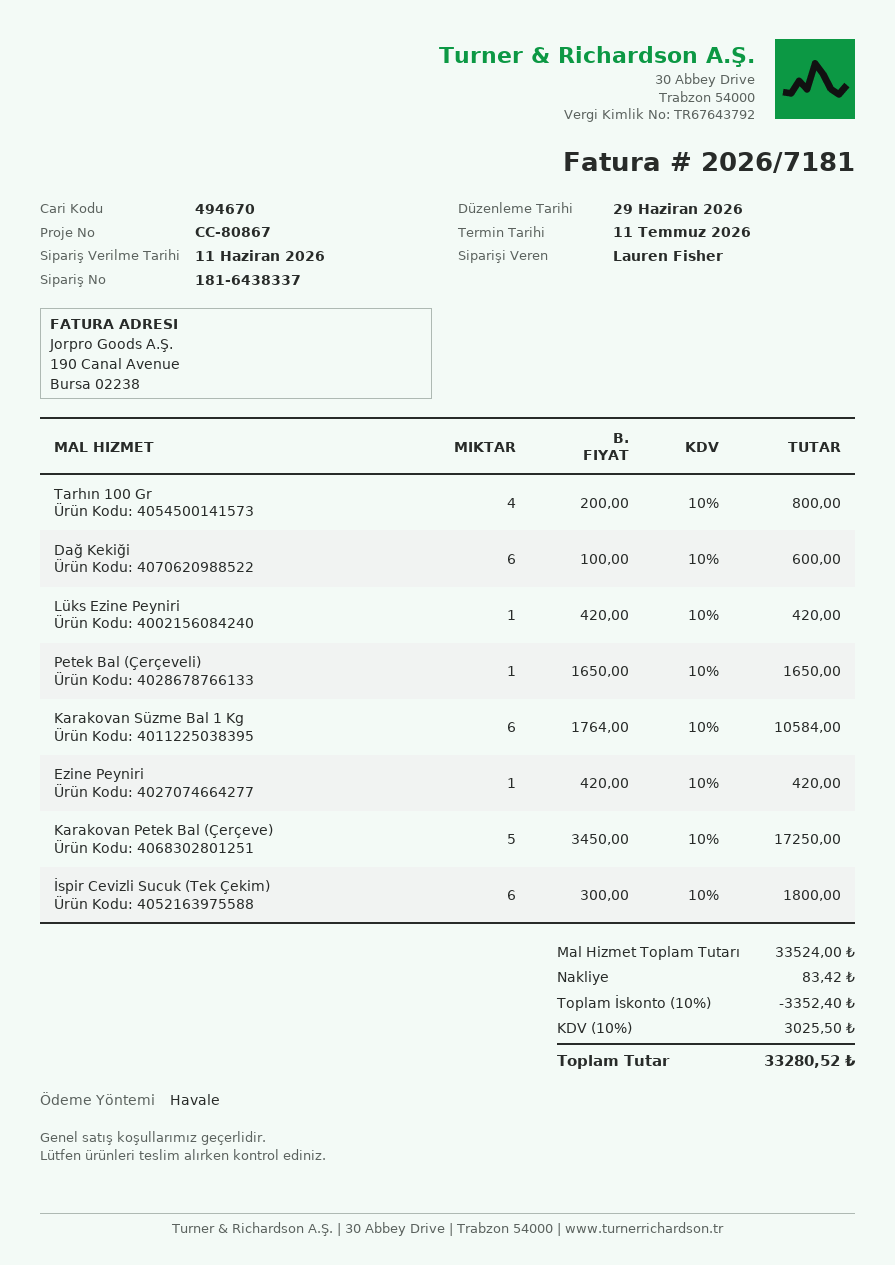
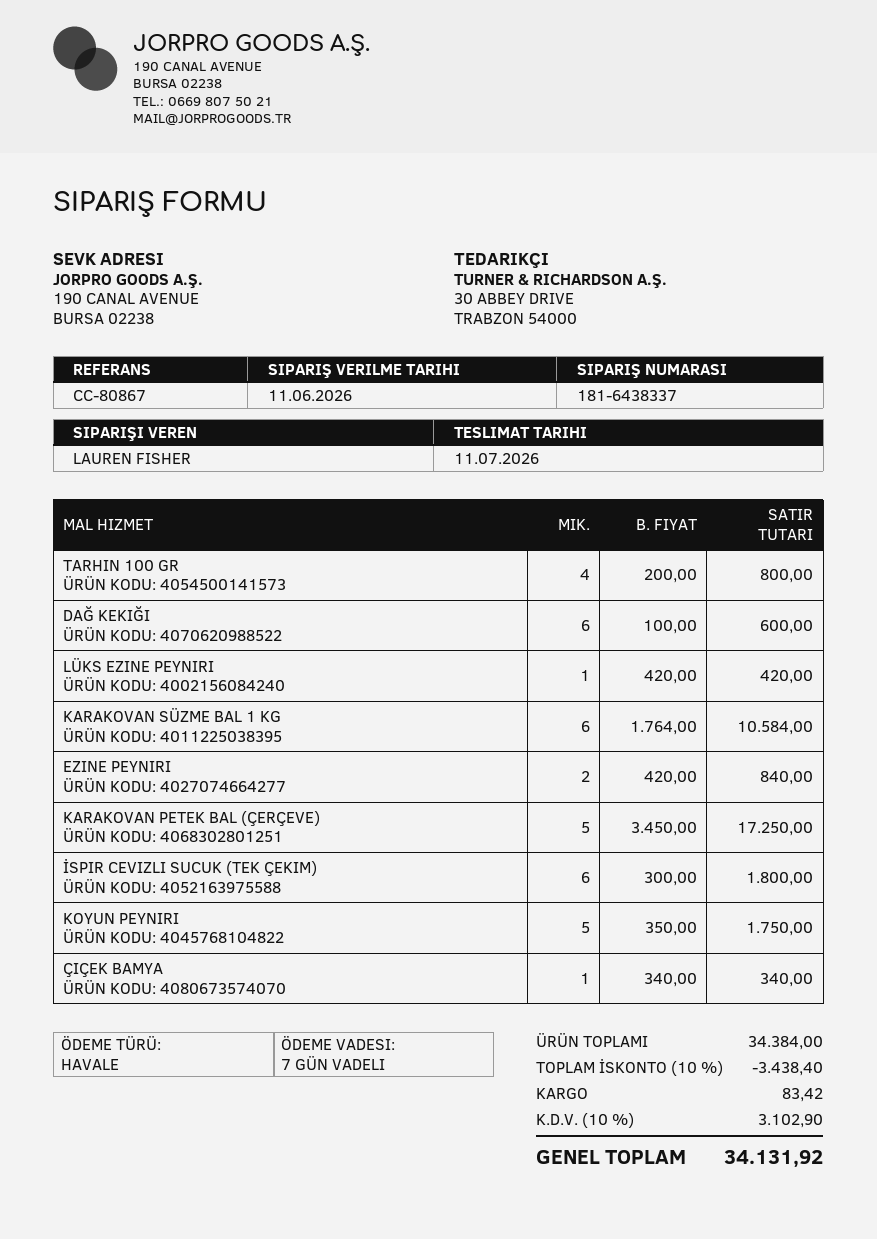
Petek Bal (Çerçeveli): 1 x 1650.00 = 1650.00 -> none
Ezine Peyniri: 1 x 420.00 = 420.00 -> 2 x 420.00 = 840.00
KOYUN PEYNIRI: none -> 5 x 350.00 = 1750.00
ÇIÇEK BAMYA: none -> 1 x 340.00 = 340.00
subtotal: 33524.00 -> 34384.00
discount: 10% = 3352.40 -> 10% = 3438.40
tax: 10% = 3025.50 -> 10% = 3102.90
total: 33280.52 -> 34131.92

